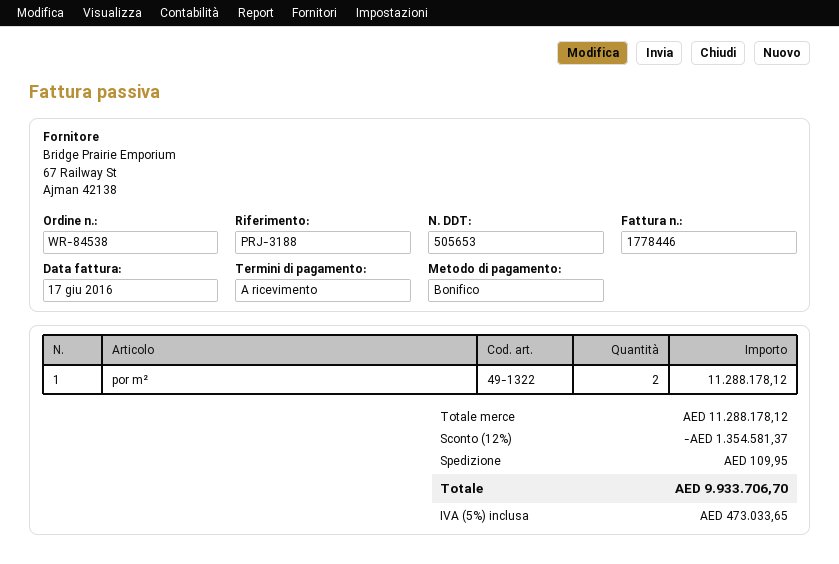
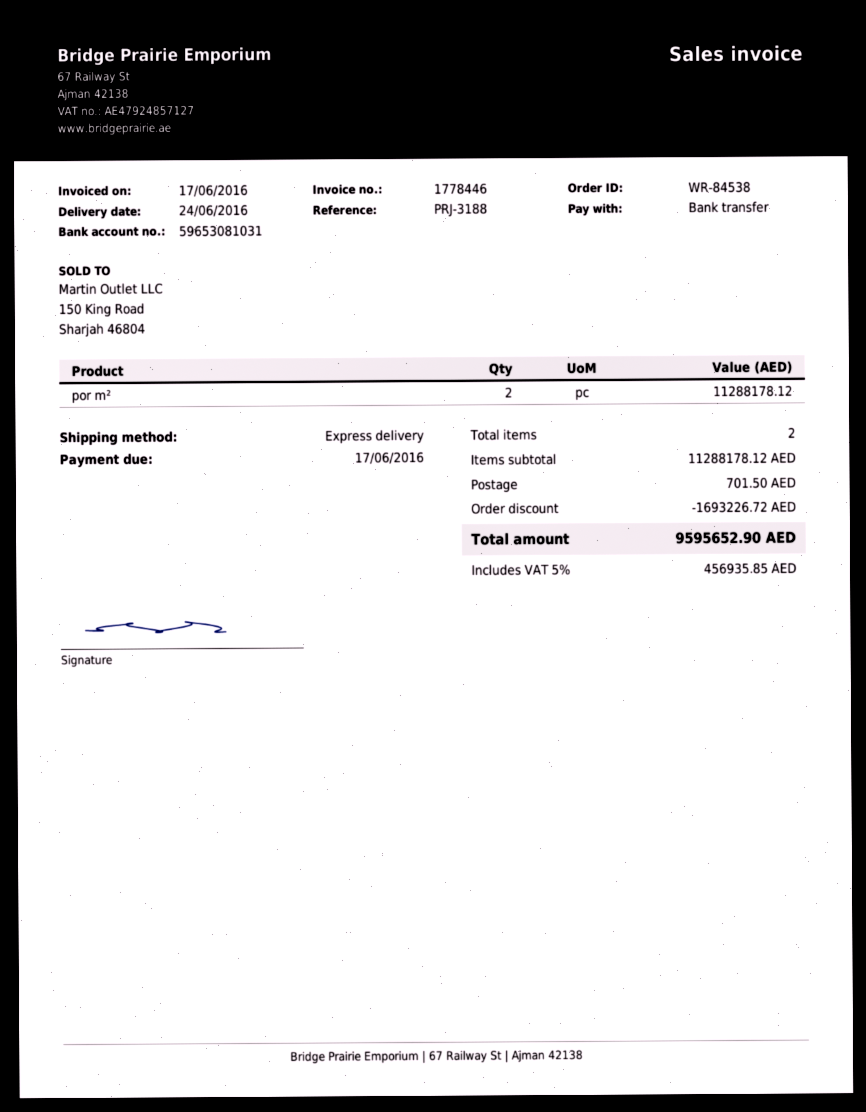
discount: 1354581.37 -> 1693226.72
shipping: 109.95 -> 701.50
tax: 5% = 473033.65 -> 5% = 456935.85
total: 9933706.70 -> 9595652.90

